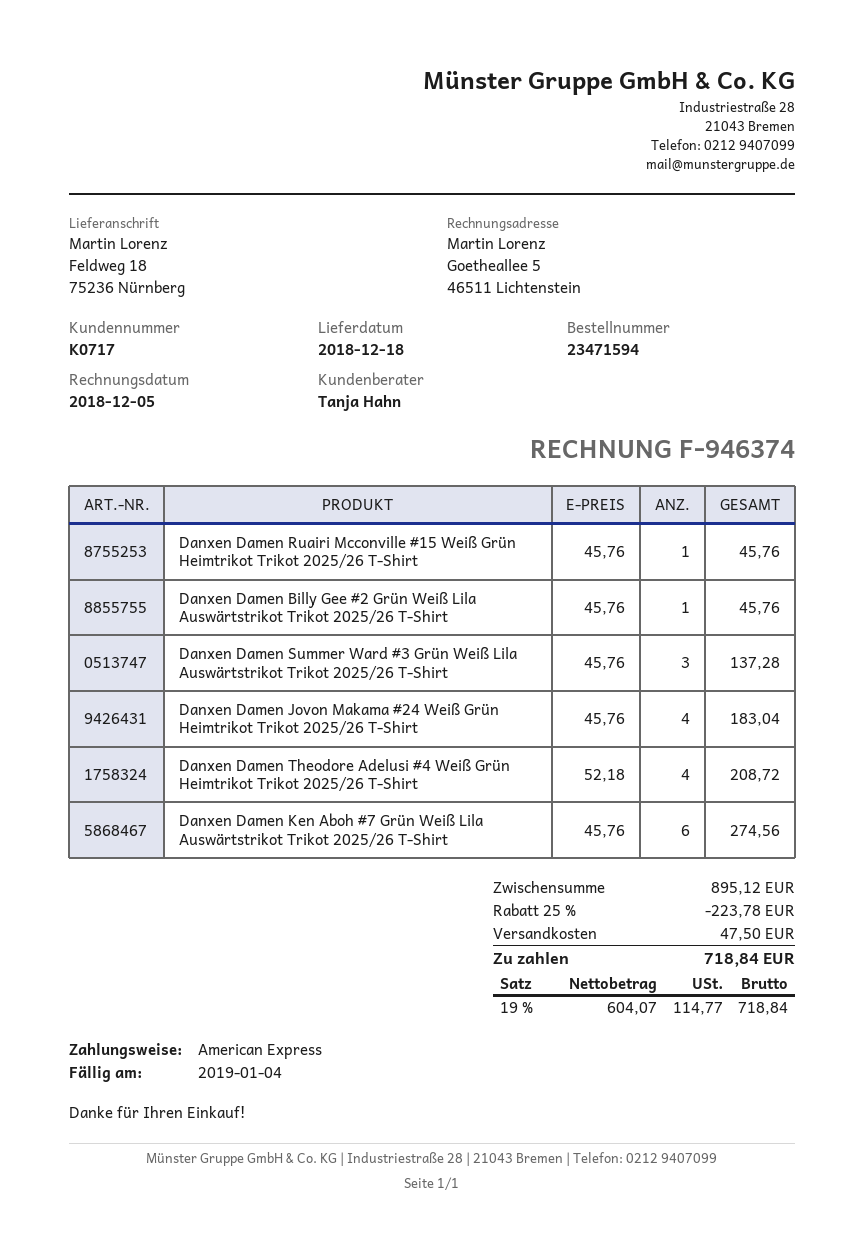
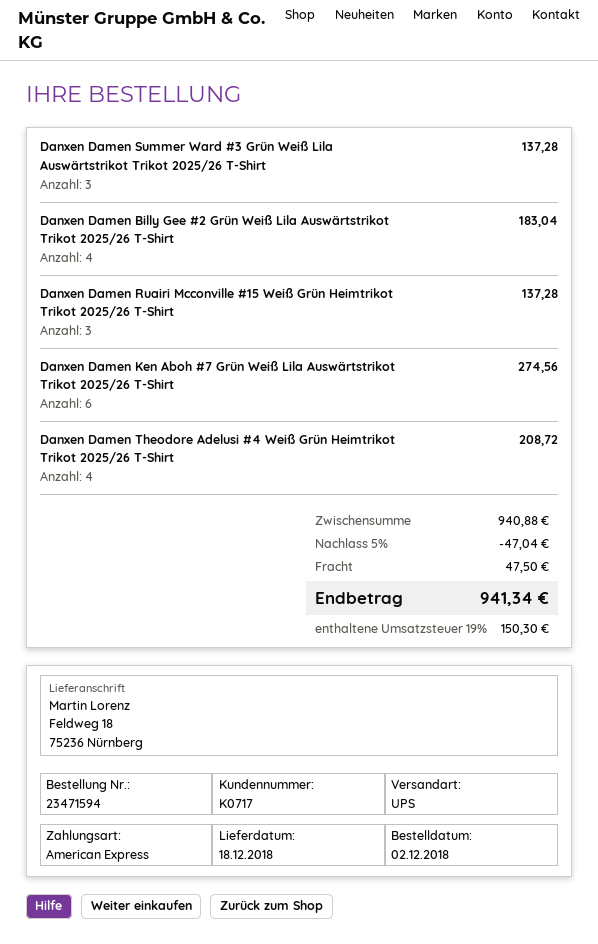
Danxen Damen Ruairi Mcconville #15 Weiß Grün Heimtrikot Trikot 2025/26 T-Shirt: 1 for 45.76 -> 3 for 137.28
Danxen Damen Billy Gee #2 Grün Weiß Lila Auswärtstrikot Trikot 2025/26 T-Shirt: 1 for 45.76 -> 4 for 183.04
Danxen Damen Jovon Makama #24 Weiß Grün Heimtrikot Trikot 2025/26 T-Shirt: 4 for 183.04 -> none
subtotal: 895.12 -> 940.88
discount: 25% = 223.78 -> 5% = 47.04
tax: 19% = 114.77 -> 19% = 150.30
total: 718.84 -> 941.34

